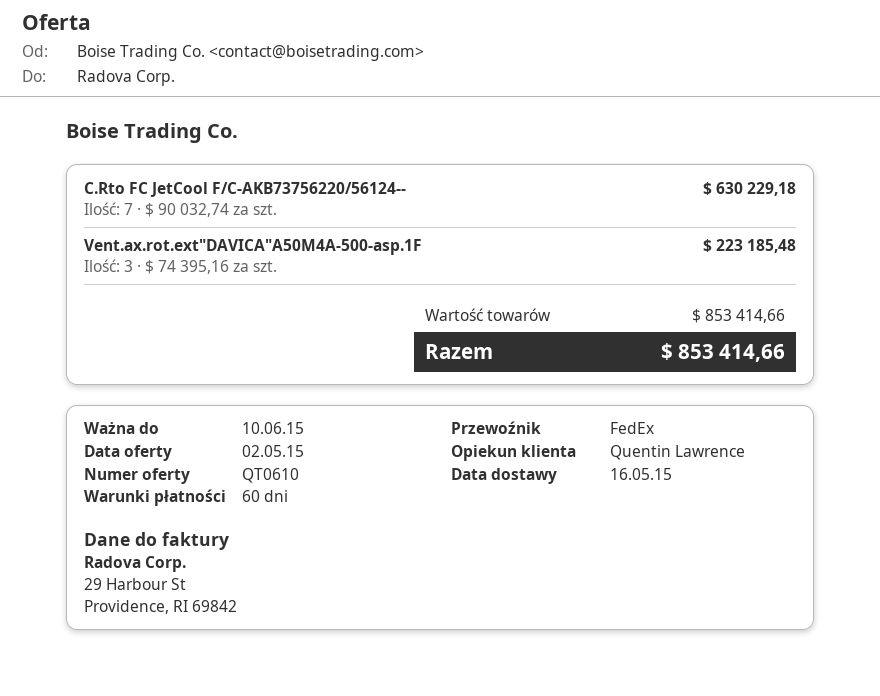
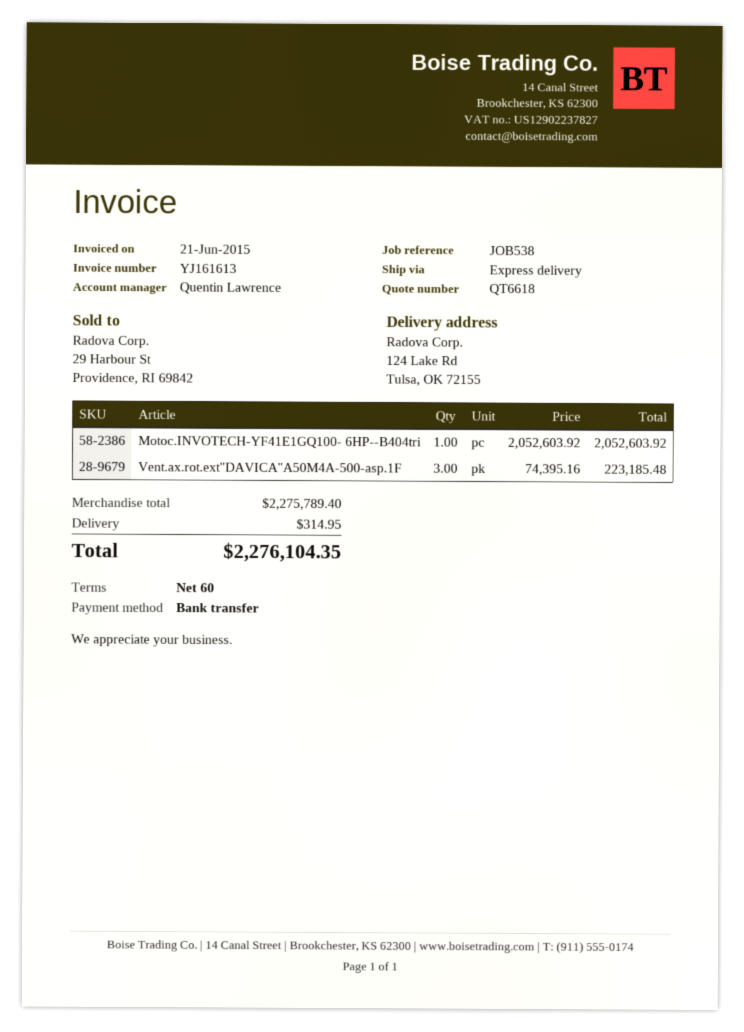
quote number: QT0610 -> QT6618
shipping method: FedEx -> express
C.Rto FC JetCool F/C-AKB73756220/56124--: 7 x 90032.74 = 630229.18 -> none
Motoc.INVOTECH-YF41E1GQ100- 6HP--B404tri: none -> 1 x 2052603.92 = 2052603.92
subtotal: 853414.66 -> 2275789.40
shipping: none -> 314.95
total: 853414.66 -> 2276104.35

